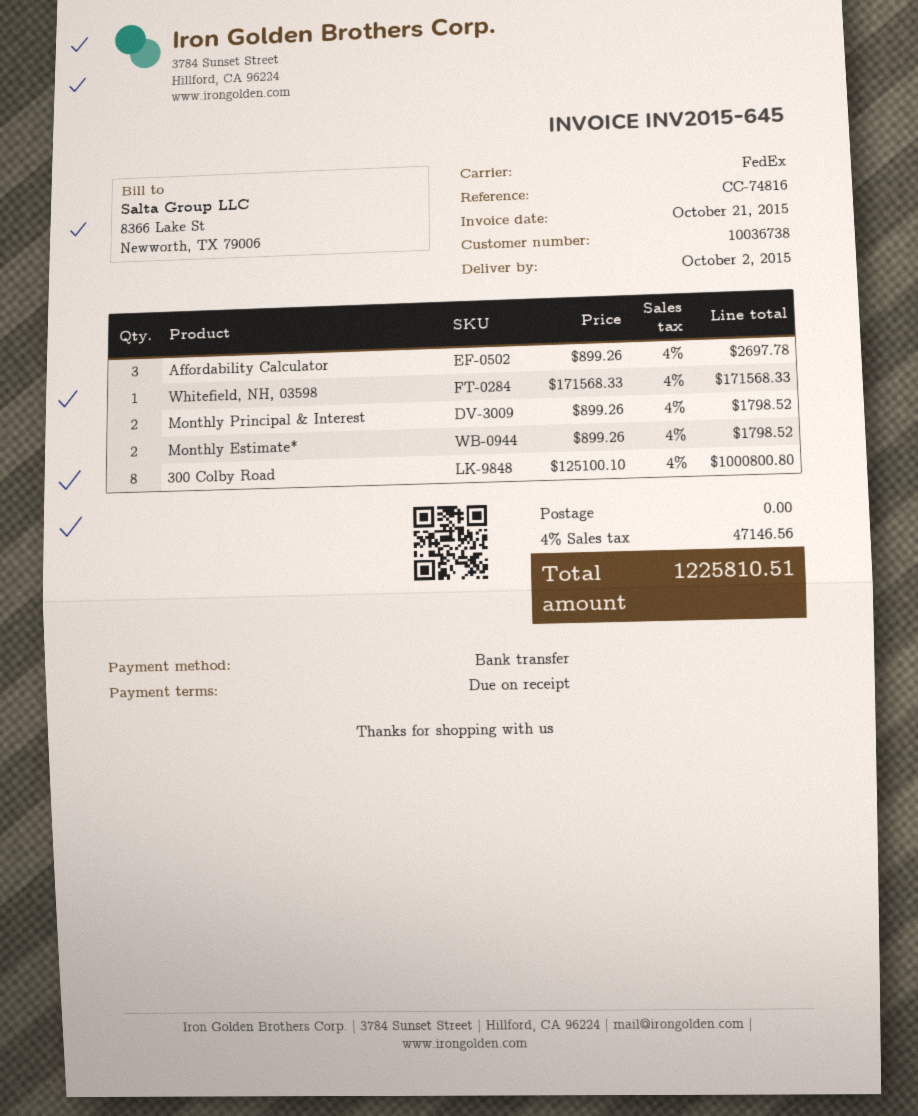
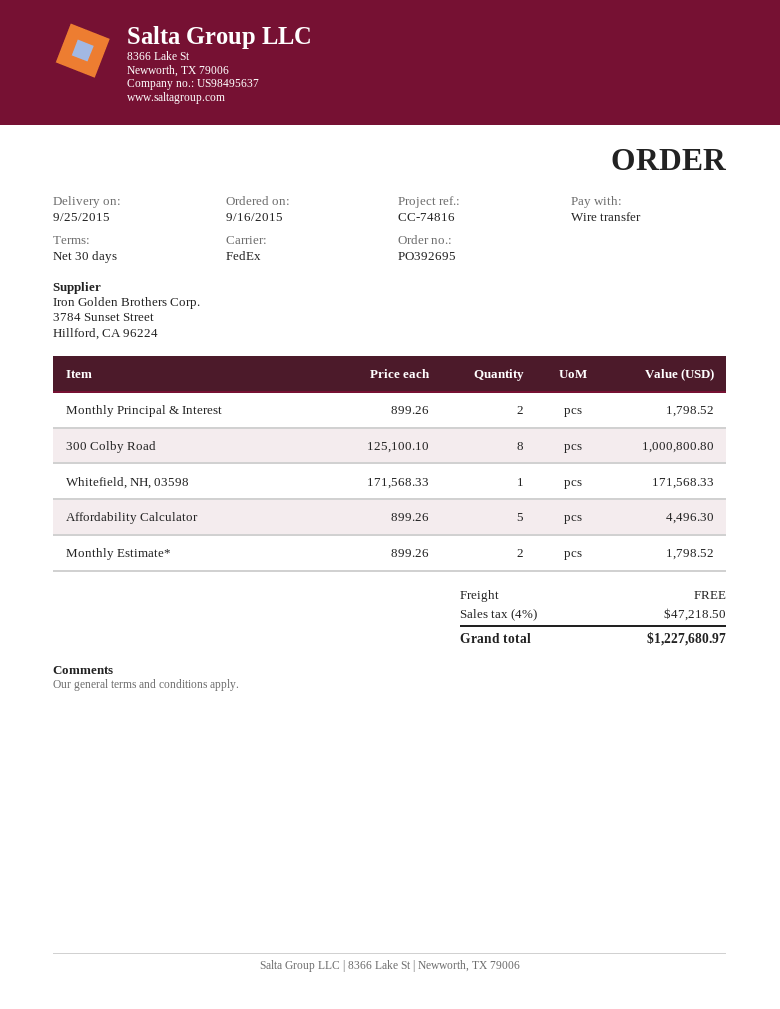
delivery date: 2015-10-02 -> 2015-09-25
payment terms: on receipt -> 30 days
Affordability Calculator: 3 x 899.26 = 2697.78 -> 5 x 899.26 = 4496.30
tax: 4% = 47146.56 -> 4% = 47218.50
total: 1225810.51 -> 1227680.97

